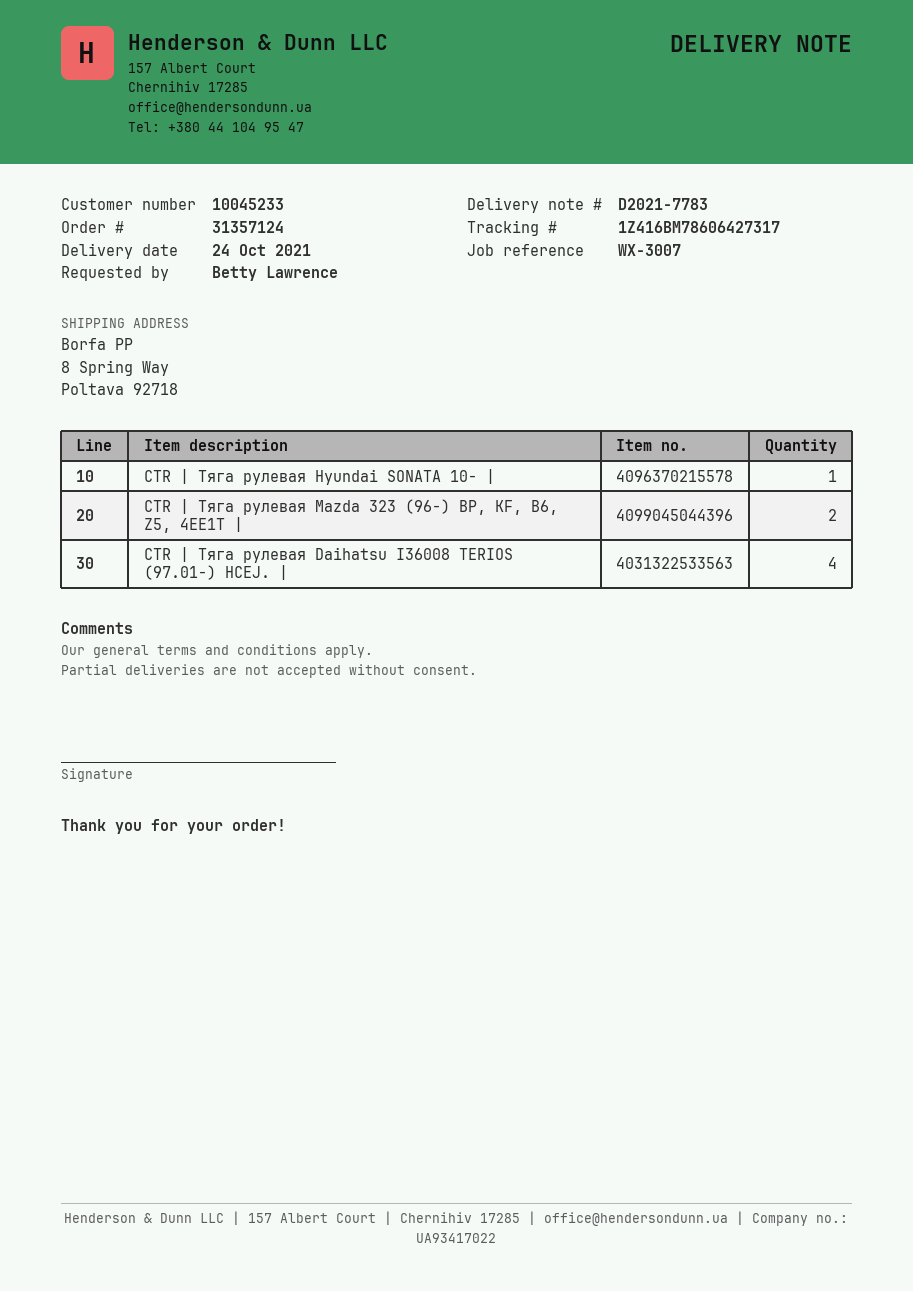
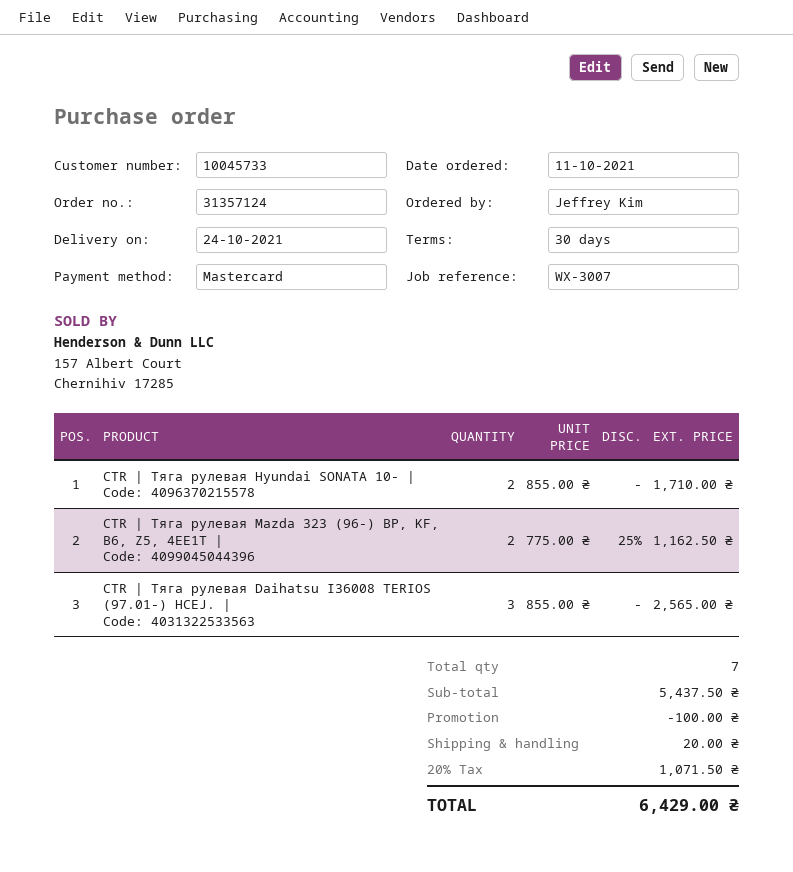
customer number: 10045233 -> 10045733
ordered by: Betty Lawrence -> Jeffrey Kim
CTR | Тяга рулевая Hyundai SONATA 10- |: 1 -> 2
CTR | Тяга рулевая Daihatsu I36008 TERIOS (97.01-) HCEJ. |: 4 -> 3

